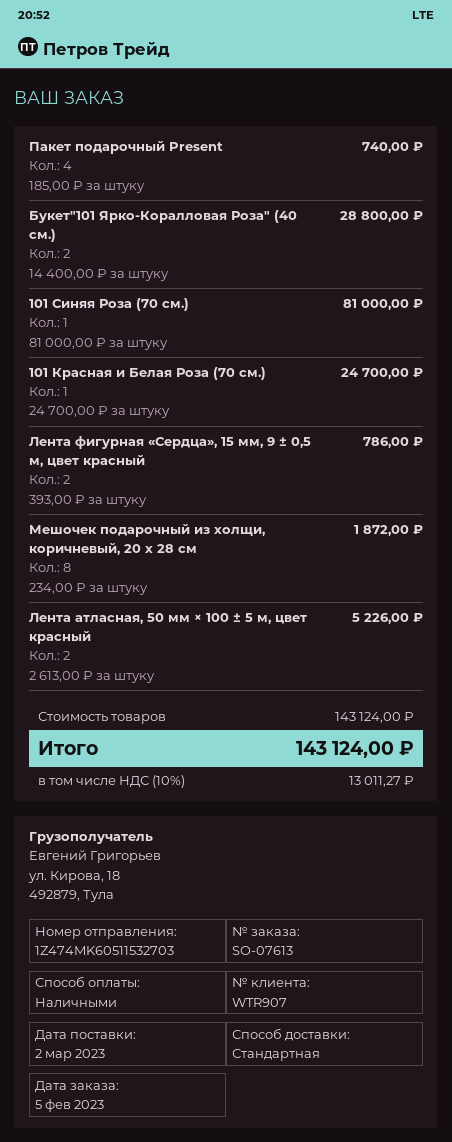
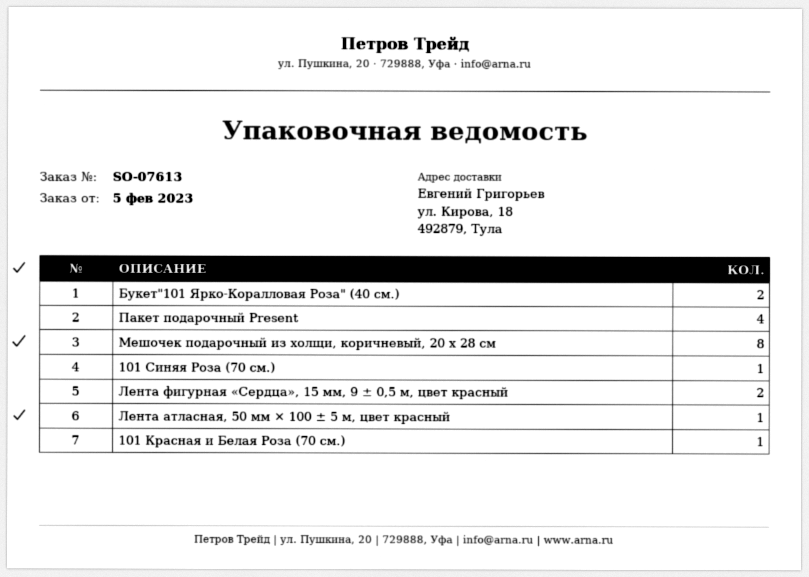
Лента атласная, 50 мм × 100 ± 5 м, цвет красный: 2 -> 1

